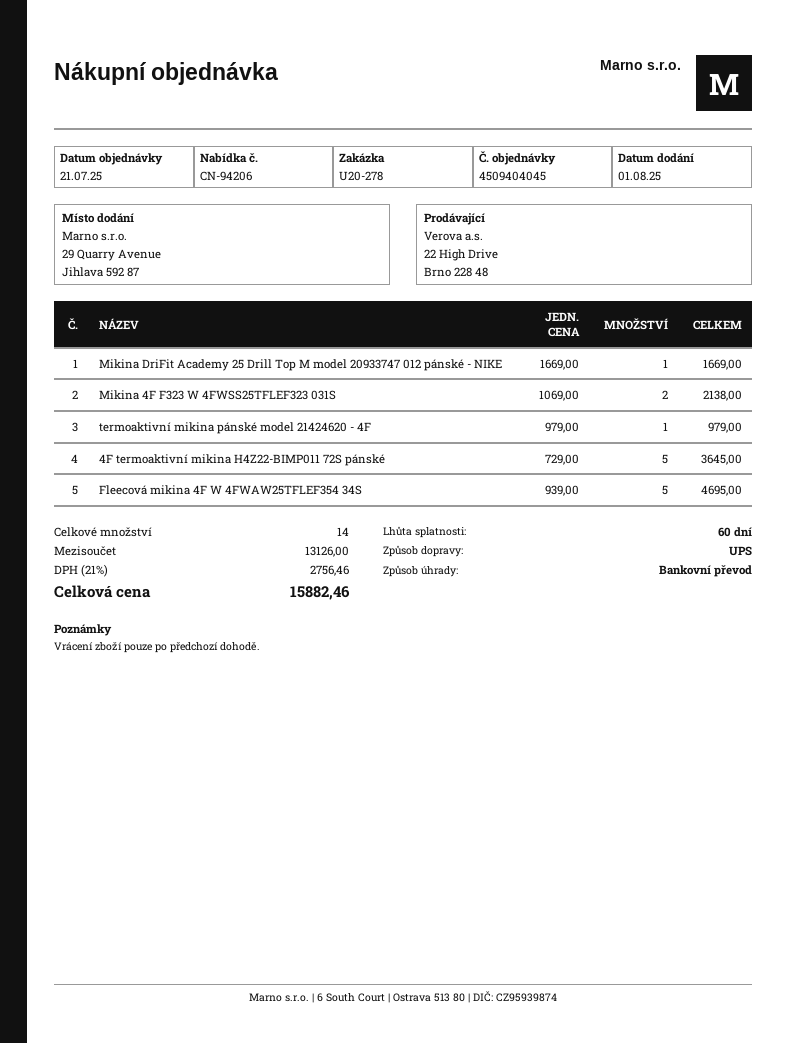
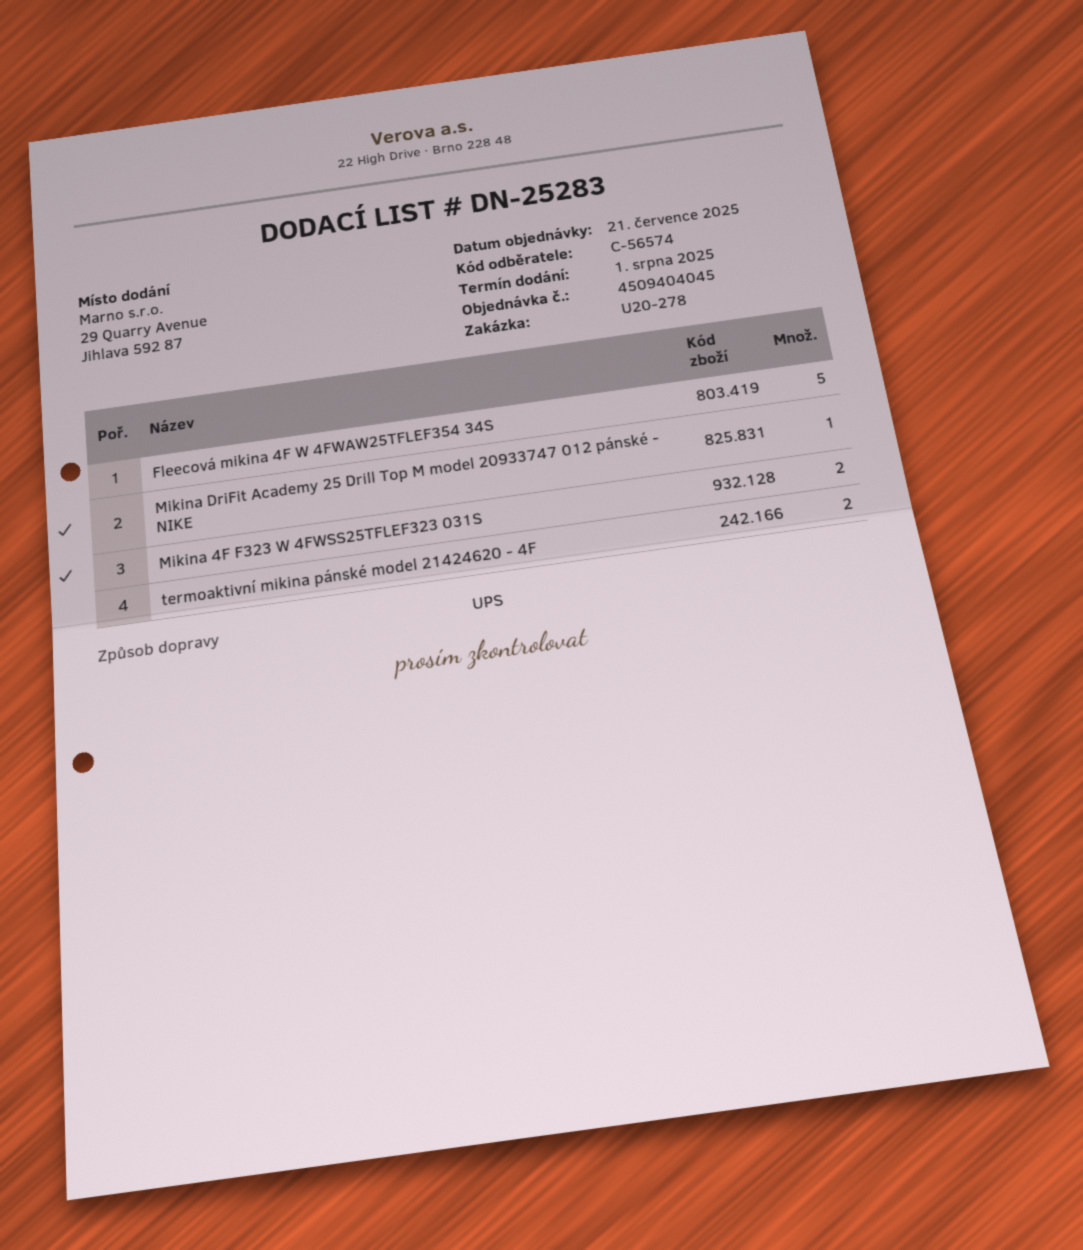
termoaktivní mikina pánské model 21424620 - 4F: 1 -> 2
4F termoaktivní mikina H4Z22-BIMP011 72S pánské: 5 -> none

